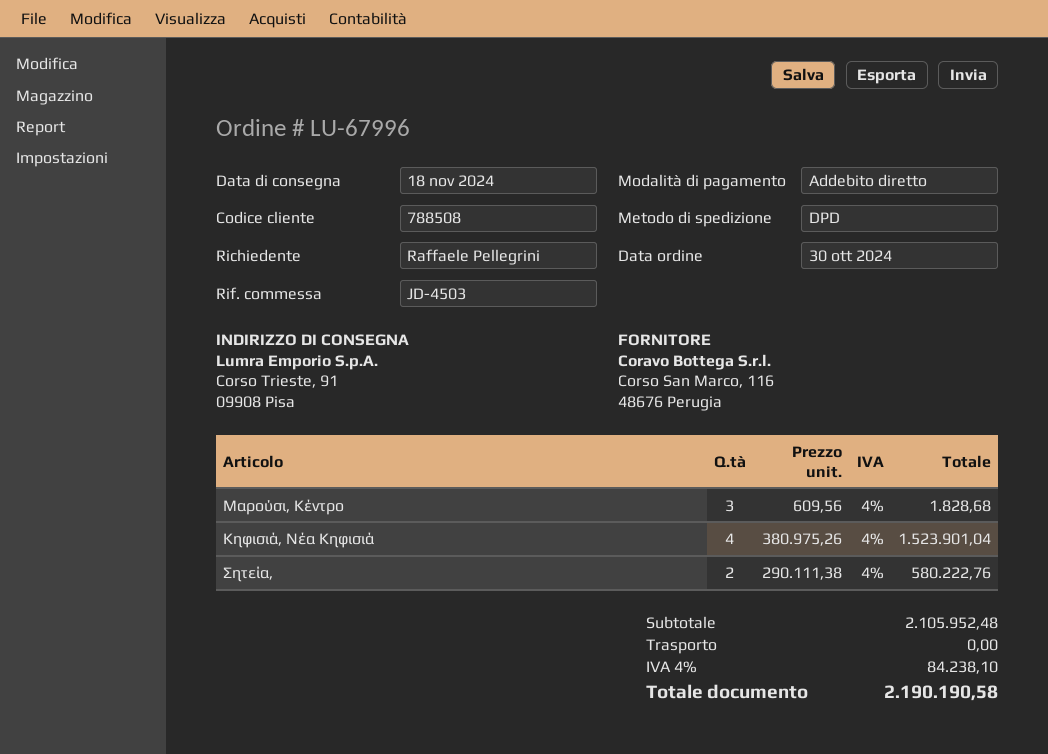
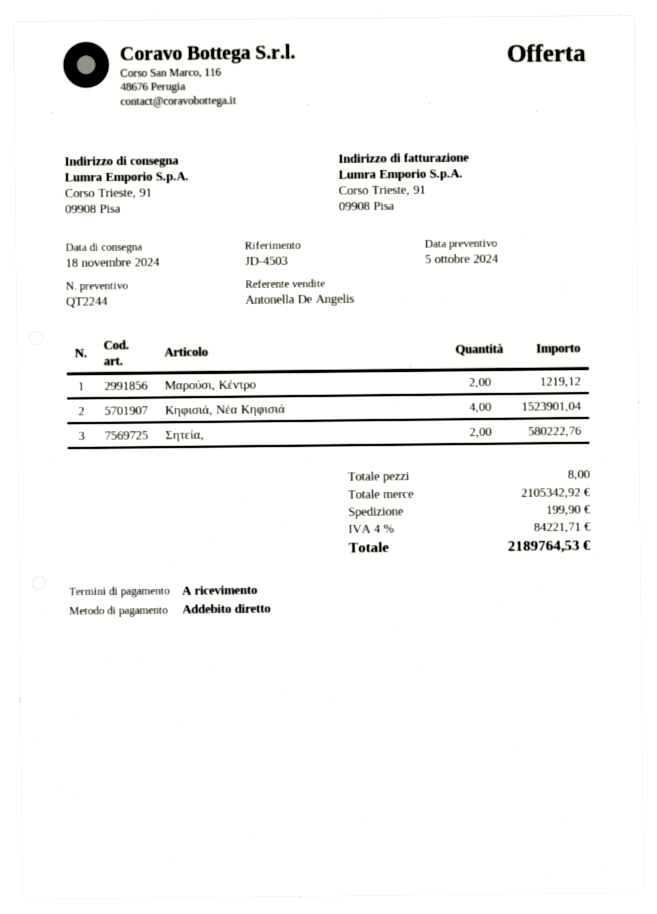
Μαρούσι, Κέντρο: 3 for 1828.68 -> 2 for 1219.12
subtotal: 2105952.48 -> 2105342.92
shipping: 0.00 -> 199.90
tax: 4% = 84238.10 -> 4% = 84221.71
total: 2190190.58 -> 2189764.53

